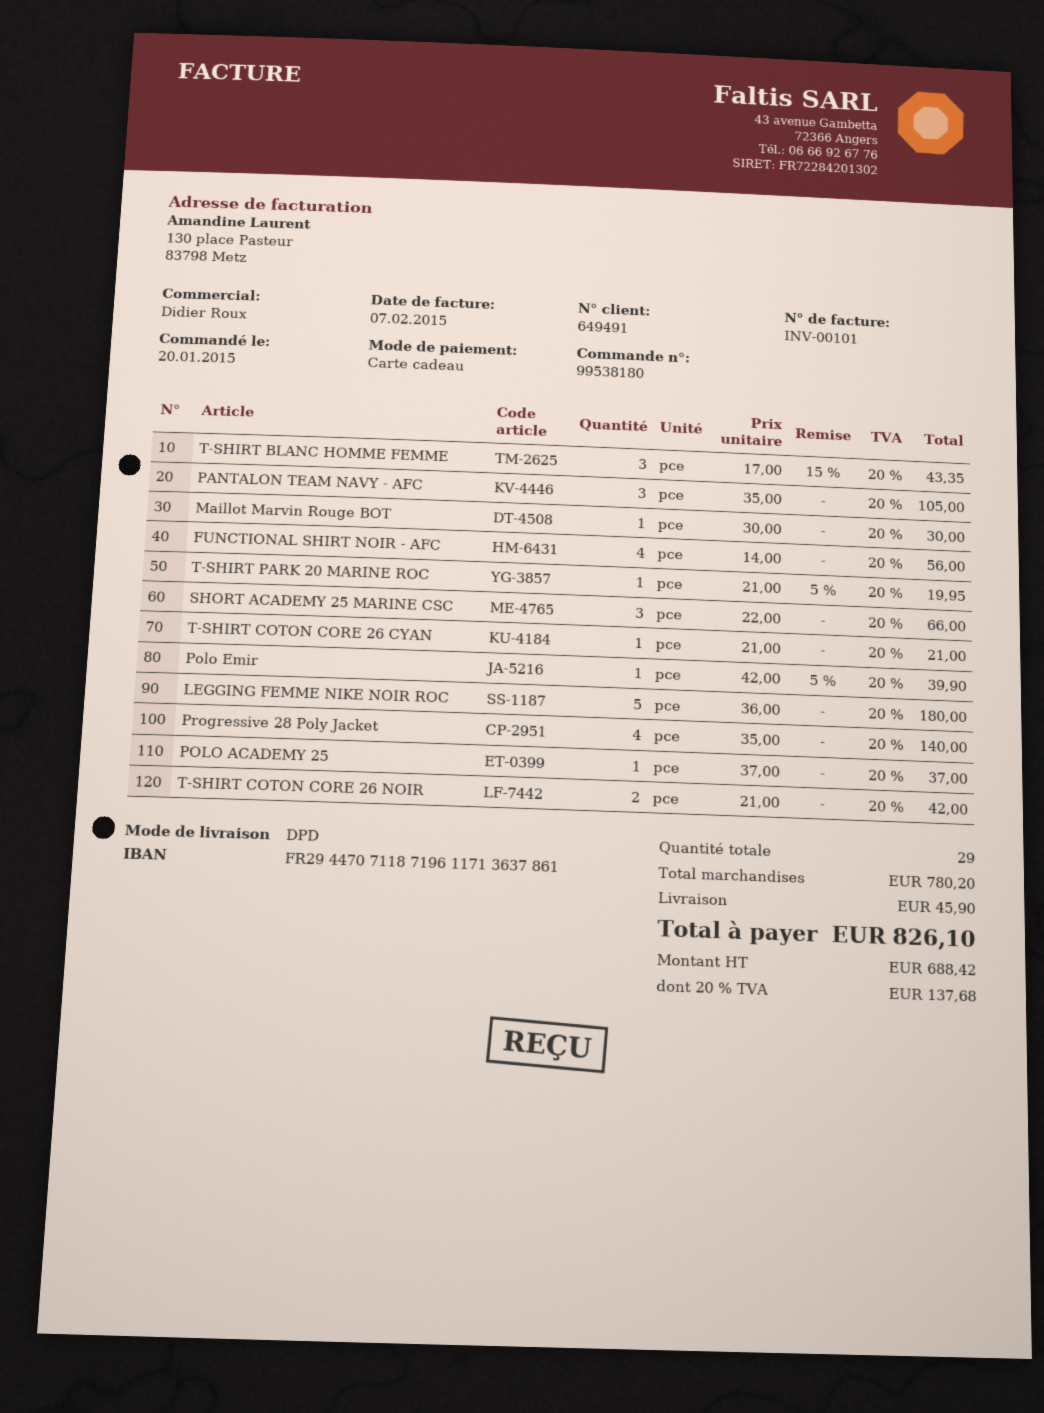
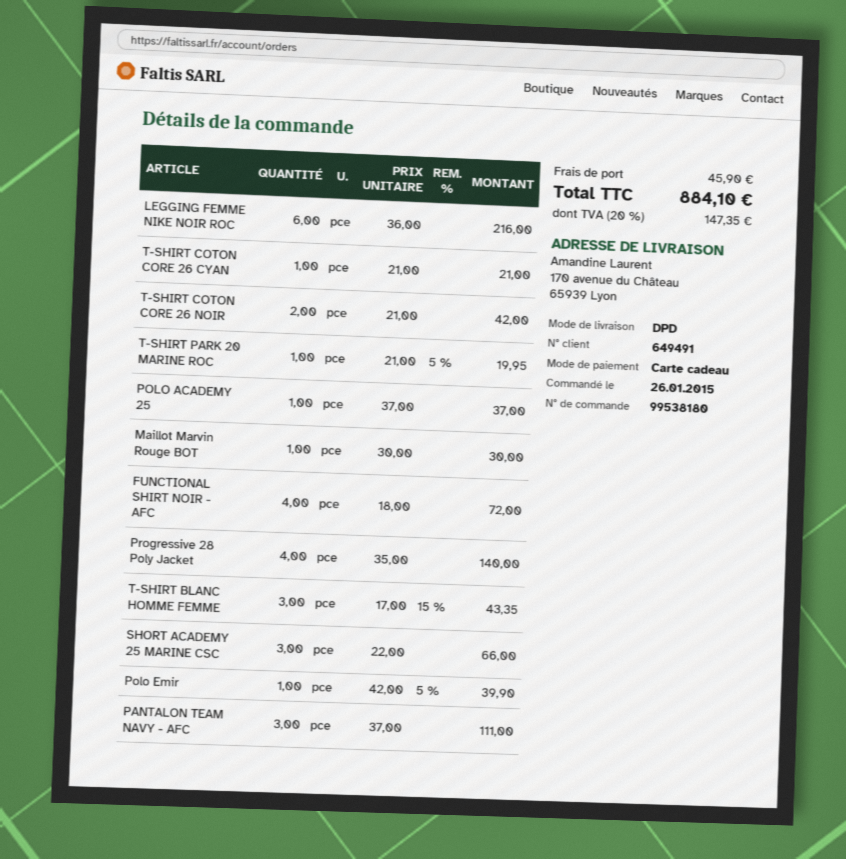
order date: 2015-01-20 -> 2015-01-26
PANTALON TEAM NAVY - AFC: 3 x 35.00 = 105.00 -> 3 x 37.00 = 111.00
FUNCTIONAL SHIRT NOIR - AFC: 4 x 14.00 = 56.00 -> 4 x 18.00 = 72.00
LEGGING FEMME NIKE NOIR ROC: 5 x 36.00 = 180.00 -> 6 x 36.00 = 216.00
tax: 20% = 137.68 -> 20% = 147.35
total: 826.10 -> 884.10

